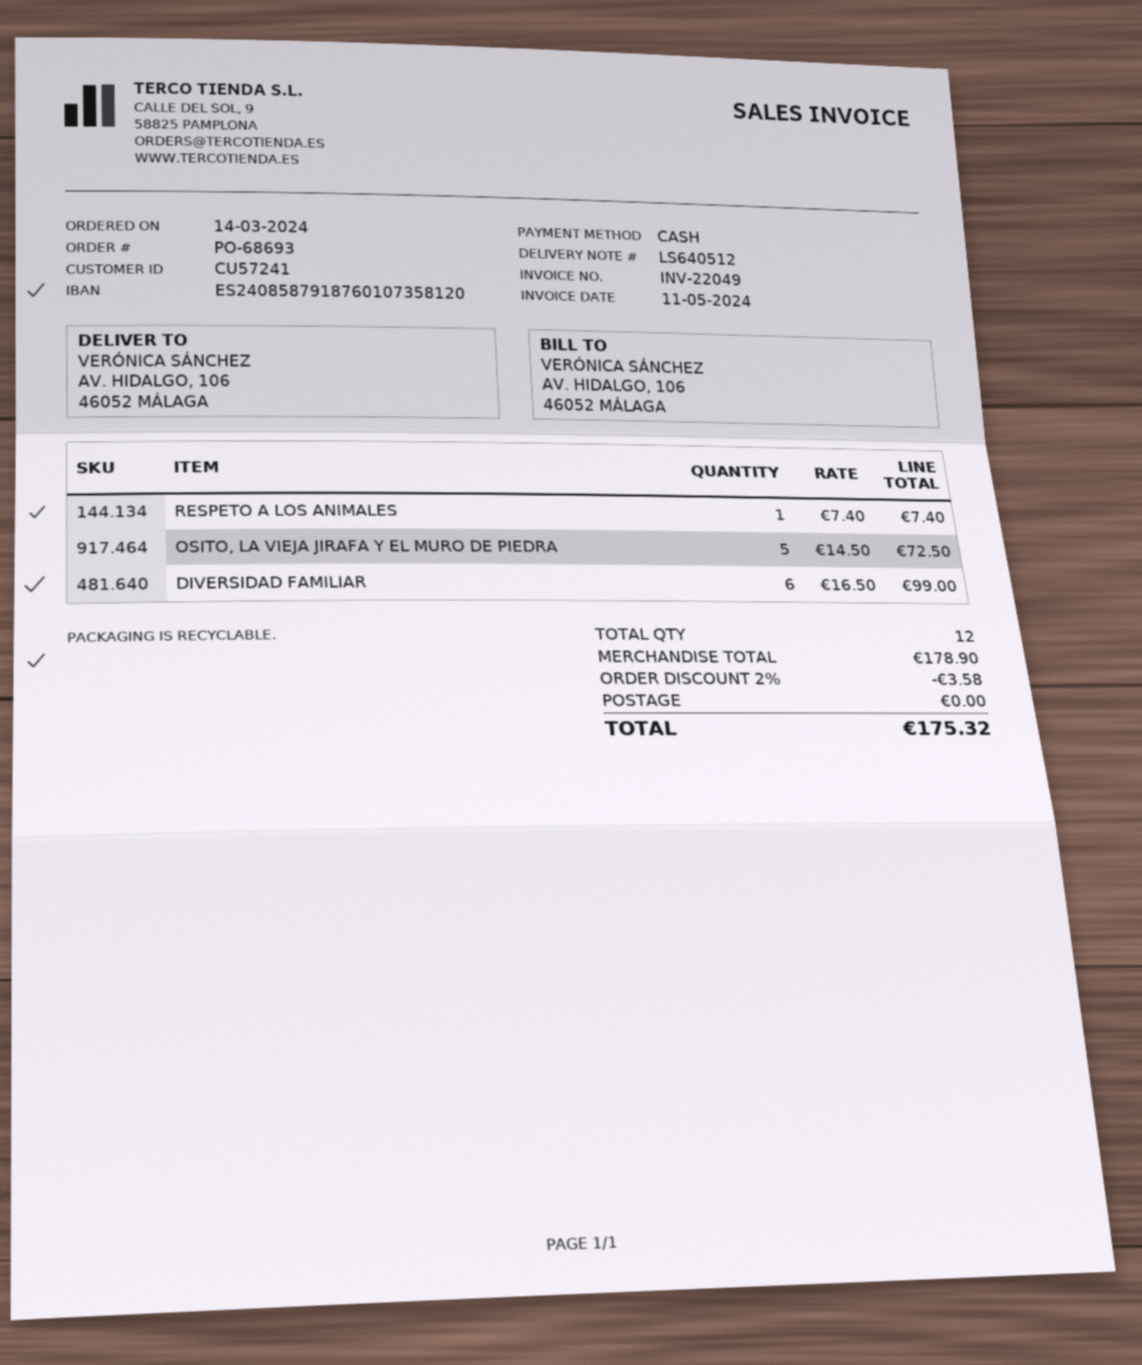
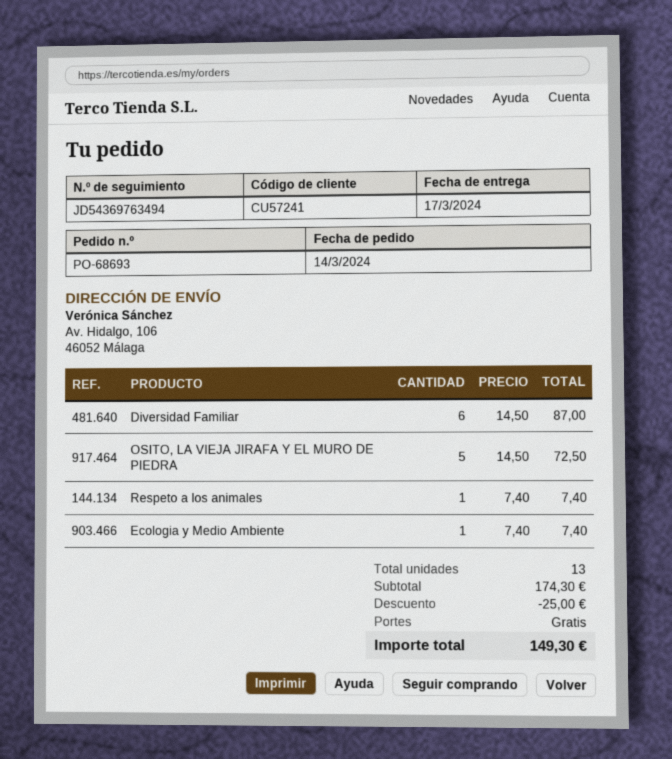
DIVERSIDAD FAMILIAR: 6 x 16.50 = 99.00 -> 6 x 14.50 = 87.00
Ecologia y Medio Ambiente: none -> 1 x 7.40 = 7.40
total quantity: 12 -> 13
subtotal: 178.90 -> 174.30
discount: 3.58 -> 25.00
total: 175.32 -> 149.30

